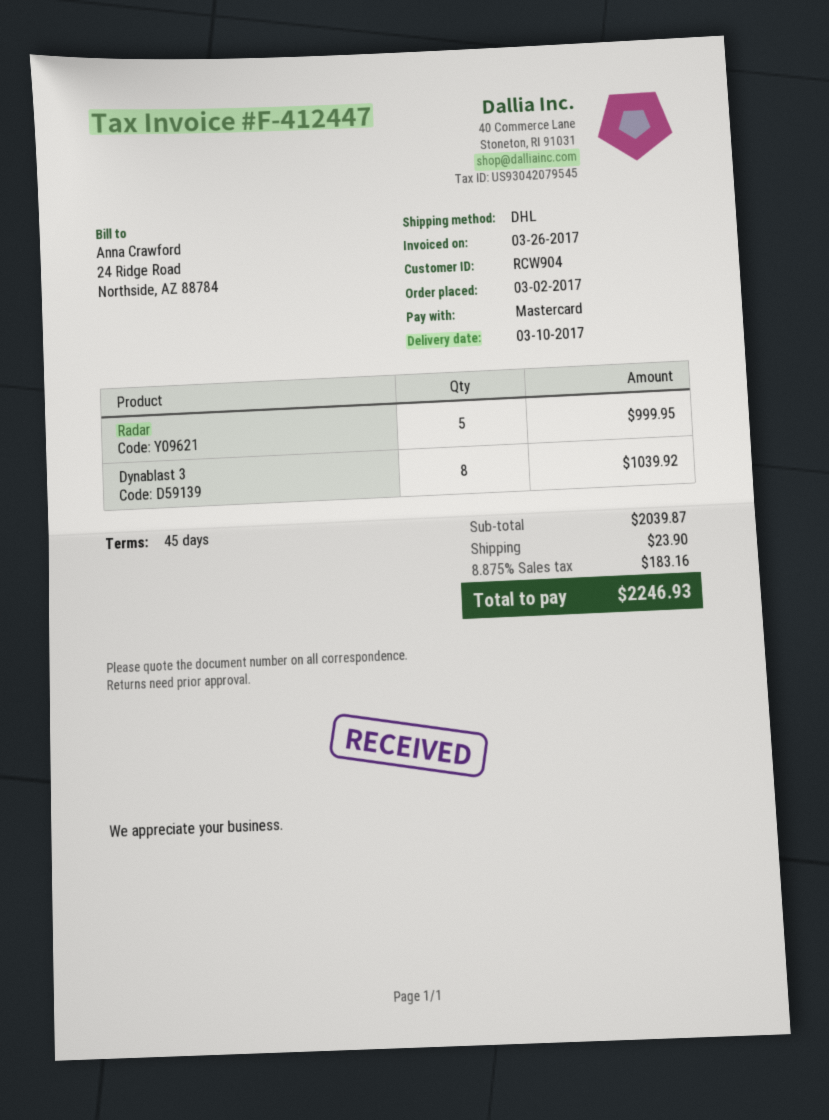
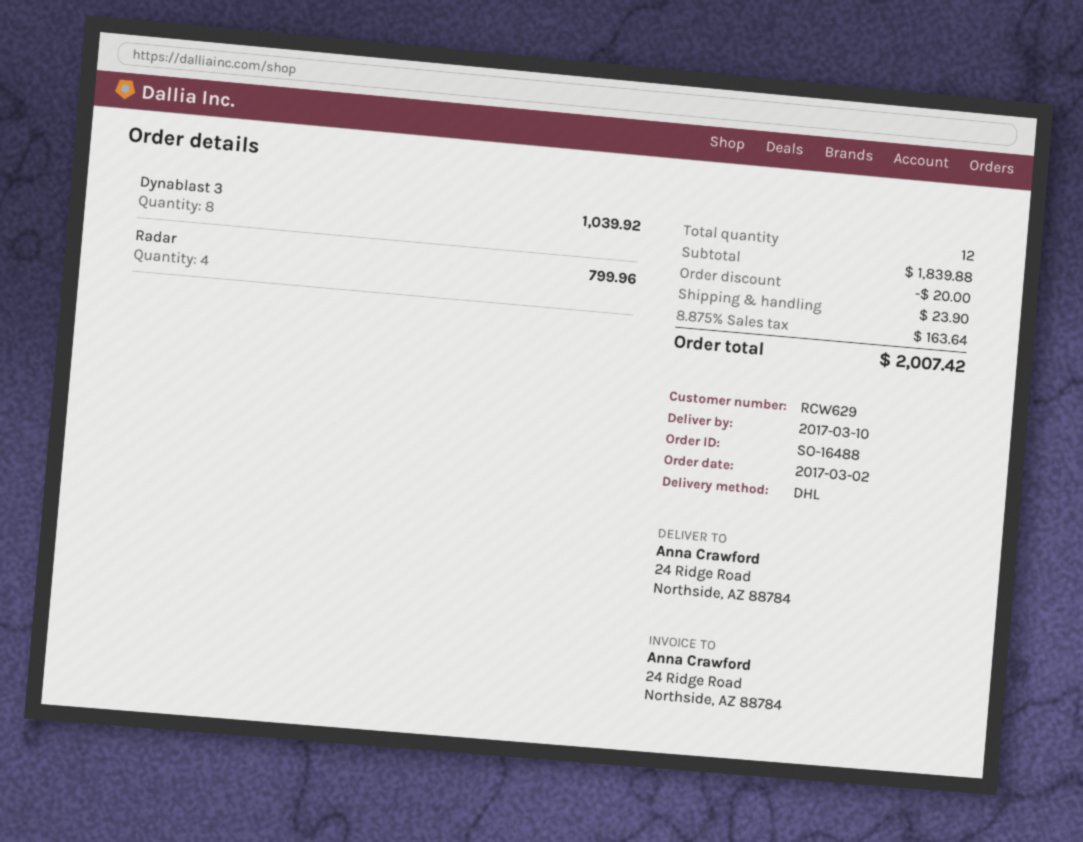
customer number: RCW904 -> RCW629
Radar: 5 for 999.95 -> 4 for 799.96
subtotal: 2039.87 -> 1839.88
discount: none -> 20.00
tax: 8.875% = 183.16 -> 8.875% = 163.64
total: 2246.93 -> 2007.42

